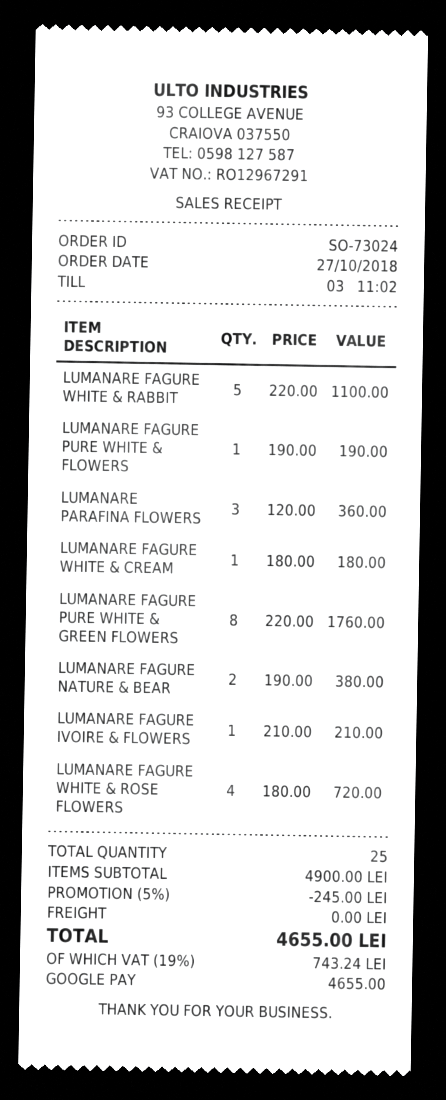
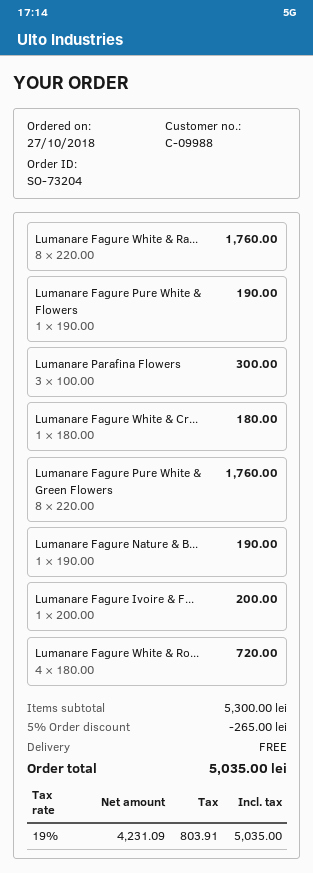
order number: SO-73024 -> SO-73204
LUMANARE FAGURE WHITE & RABBIT: 5 x 220.00 = 1100.00 -> 8 x 220.00 = 1760.00
LUMANARE PARAFINA FLOWERS: 3 x 120.00 = 360.00 -> 3 x 100.00 = 300.00
LUMANARE FAGURE NATURE & BEAR: 2 x 190.00 = 380.00 -> 1 x 190.00 = 190.00
LUMANARE FAGURE IVOIRE & FLOWERS: 1 x 210.00 = 210.00 -> 1 x 200.00 = 200.00
subtotal: 4900.00 -> 5300.00
discount: 5% = 245.00 -> 5% = 265.00
tax: 19% = 743.24 -> 19% = 803.91
total: 4655.00 -> 5035.00

